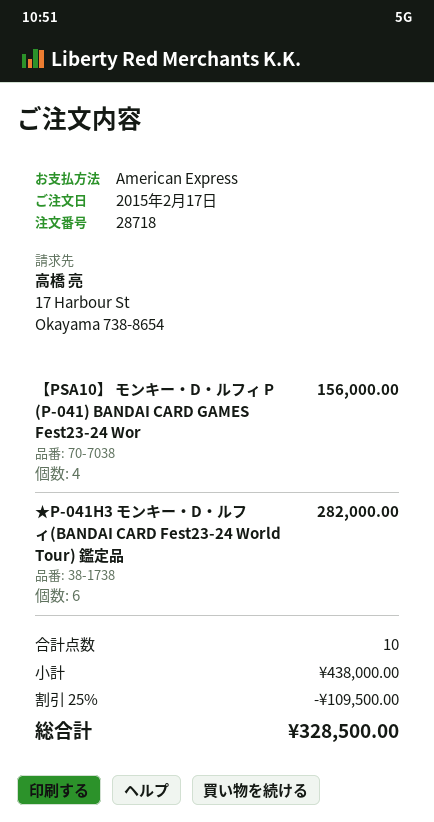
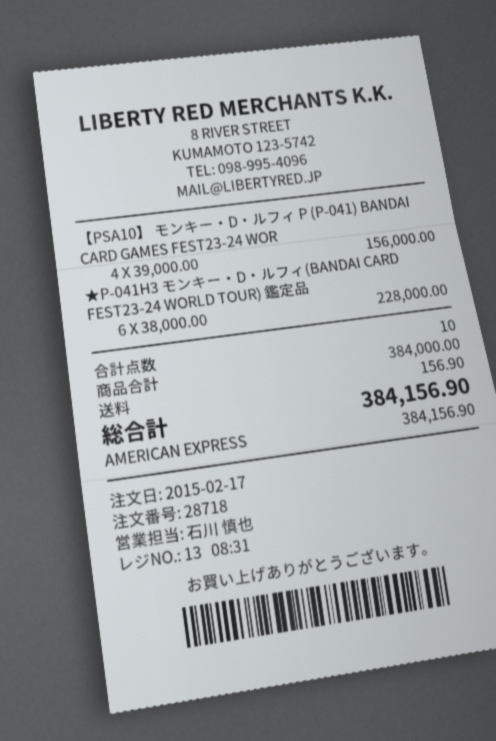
★P-041H3 モンキー・D・ルフィ(BANDAI CARD Fest23-24 World Tour) 鑑定品: 6 for 282000.00 -> 6 for 228000.00
subtotal: 438000.00 -> 384000.00
discount: 25% = 109500.00 -> none
shipping: none -> 156.90
total: 328500.00 -> 384156.90

